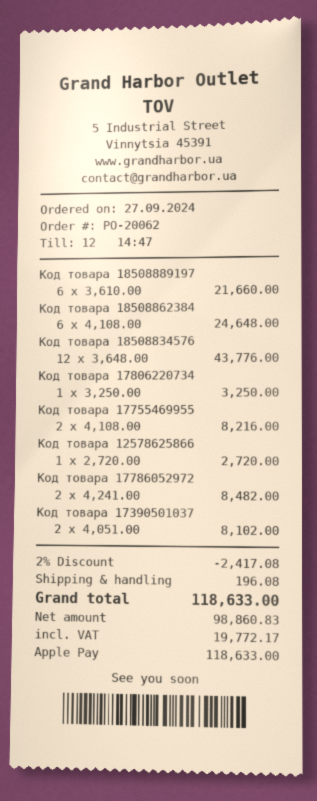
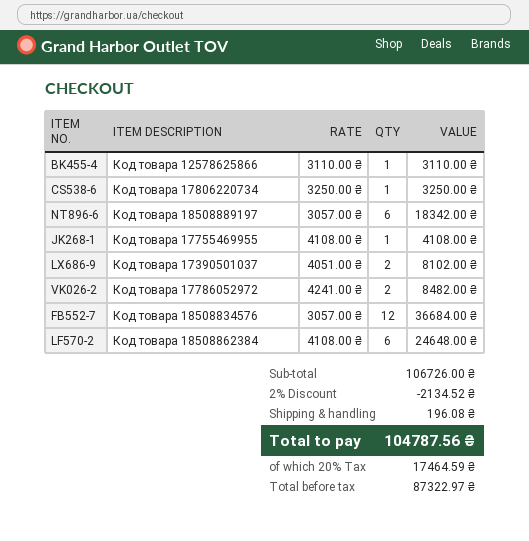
Код товара 18508889197: 6 x 3610.00 = 21660.00 -> 6 x 3057.00 = 18342.00
Код товара 18508834576: 12 x 3648.00 = 43776.00 -> 12 x 3057.00 = 36684.00
Код товара 17755469955: 2 x 4108.00 = 8216.00 -> 1 x 4108.00 = 4108.00
Код товара 12578625866: 1 x 2720.00 = 2720.00 -> 1 x 3110.00 = 3110.00
discount: 2% = 2417.08 -> 2% = 2134.52
net: 98860.83 -> 87322.97
tax: 19772.17 -> 17464.59
total: 118633.00 -> 104787.56

